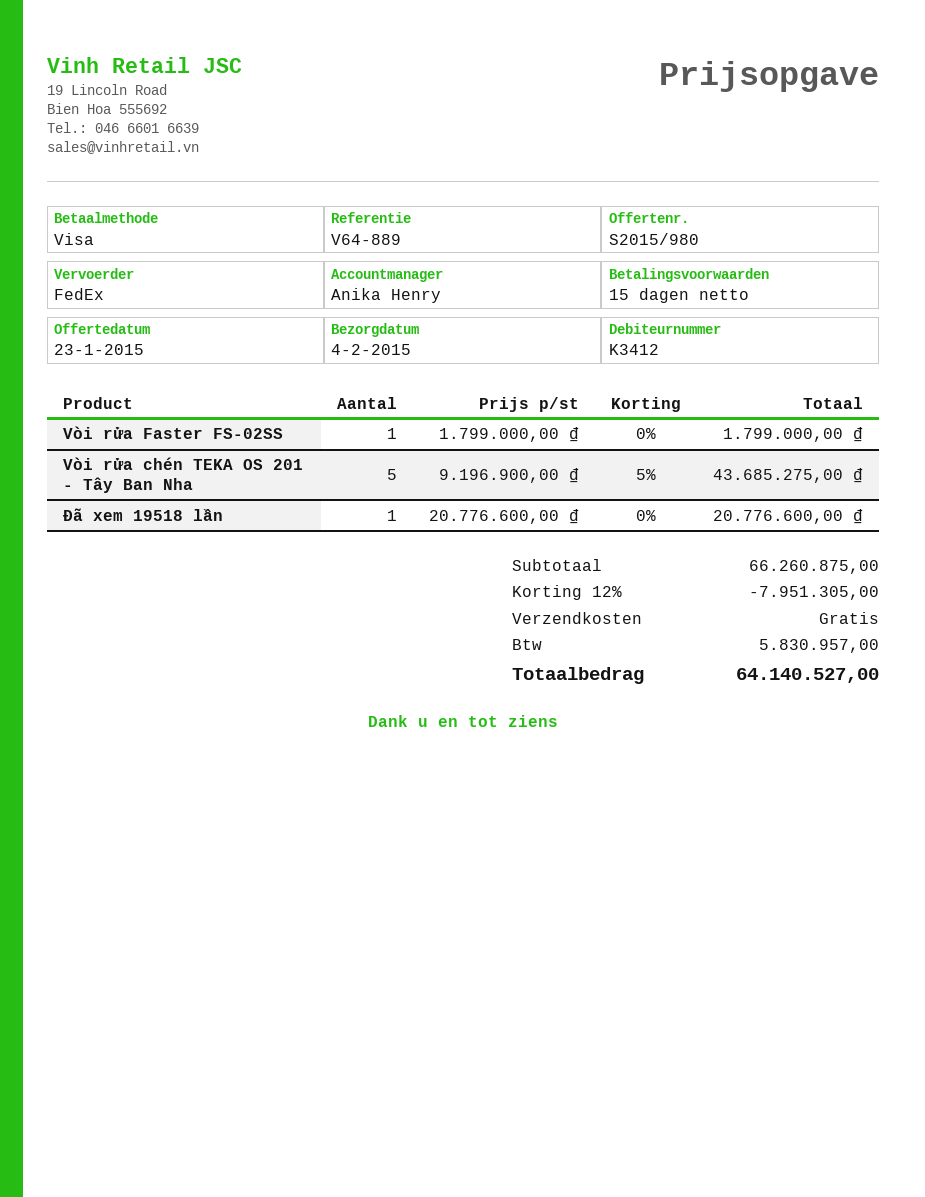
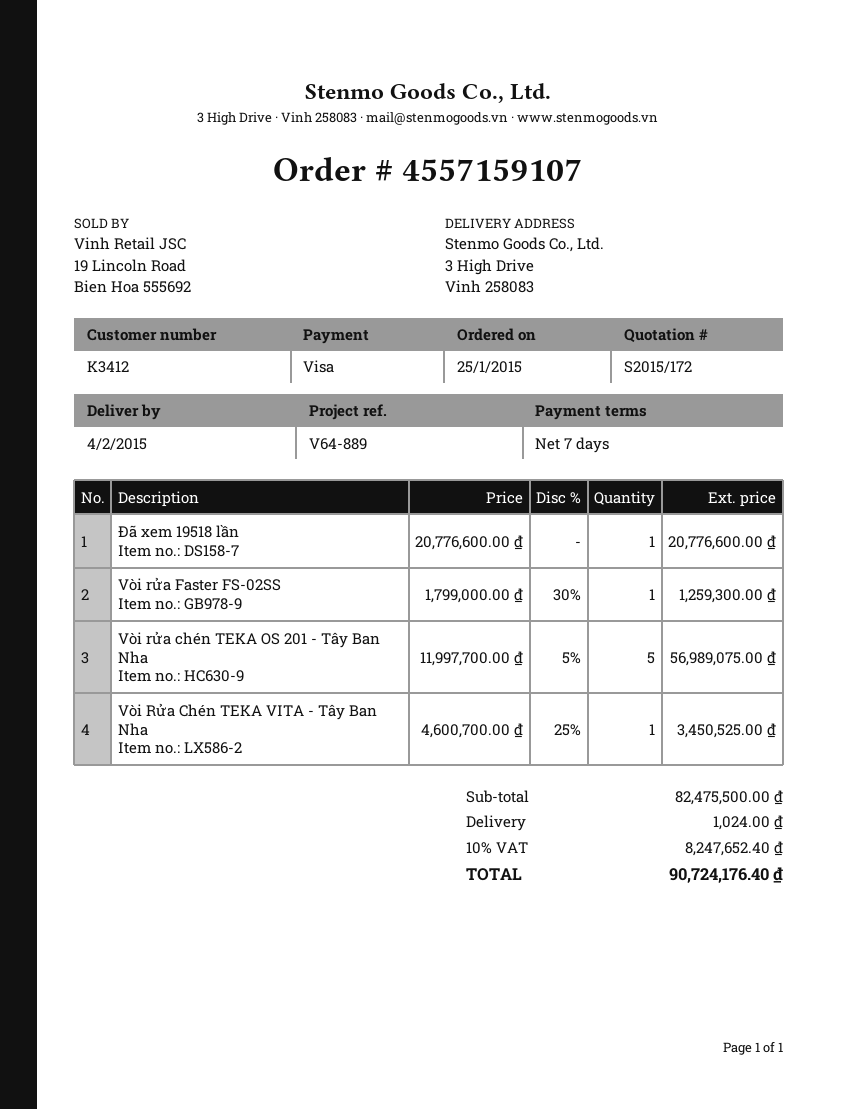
quote number: S2015/980 -> S2015/172
payment terms: 15 days -> 7 days
Vòi rửa Faster FS-02SS: 1 x 1799000.00 = 1799000.00 -> 1 x 1799000.00 - 30% = 1259300.00
Vòi rửa chén TEKA OS 201 - Tây Ban Nha: 5 x 9196900.00 - 5% = 43685275.00 -> 5 x 11997700.00 - 5% = 56989075.00
Vòi Rửa Chén TEKA VITA - Tây Ban Nha: none -> 1 x 4600700.00 - 25% = 3450525.00
subtotal: 66260875.00 -> 82475500.00
discount: 12% = 7951305.00 -> none
shipping: 0.00 -> 1024.00
tax: 5830957.00 -> 8247652.40
total: 64140527.00 -> 90724176.40

